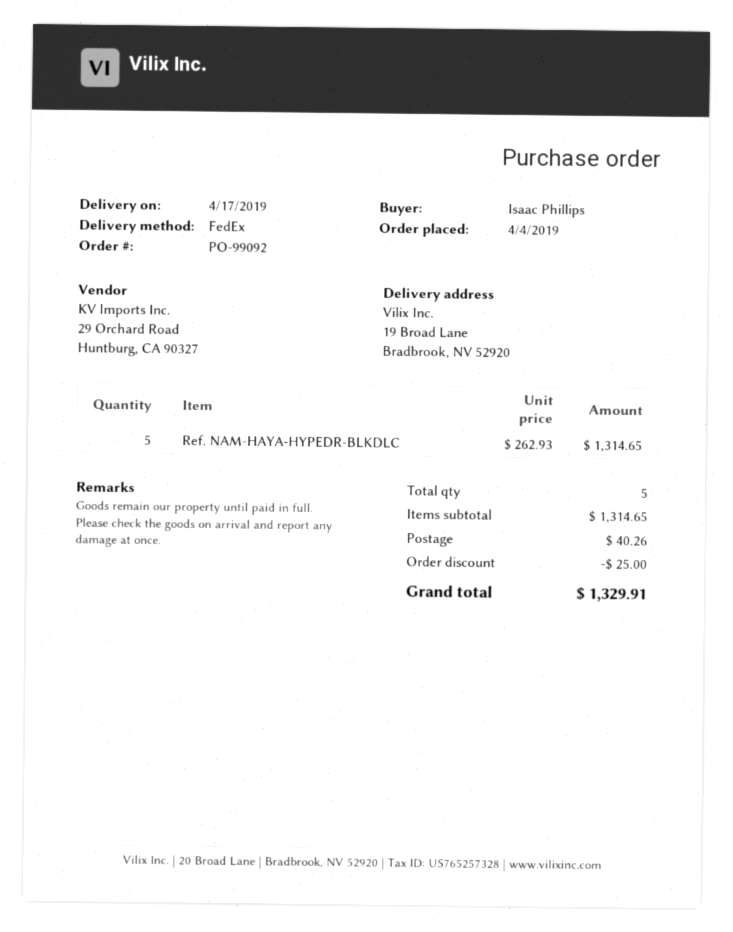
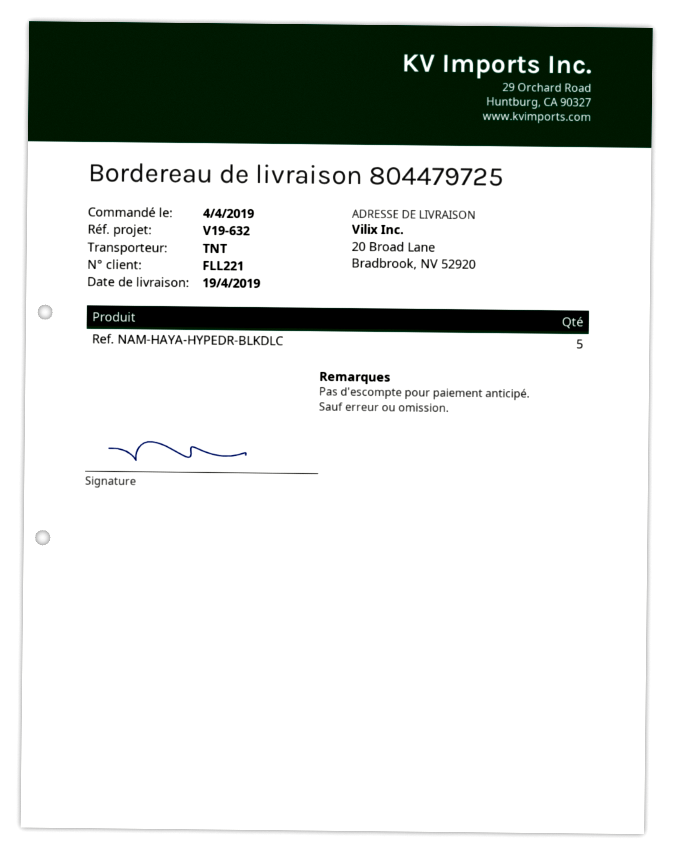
delivery date: 2019-04-17 -> 2019-04-19
shipping method: FedEx -> TNT
ship to: 19 Broad Lane, Bradbrook, NV 52920 -> 20 Broad Lane, Bradbrook, NV 52920

